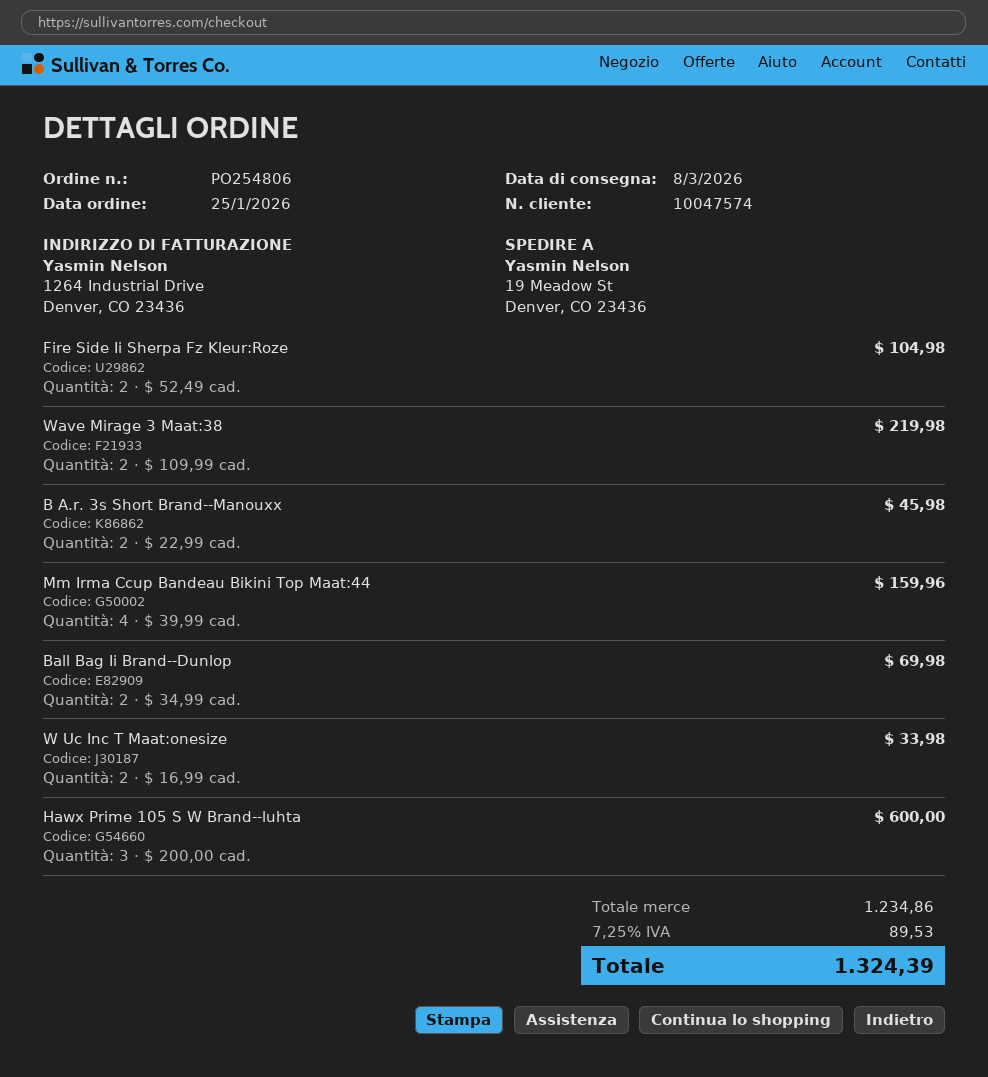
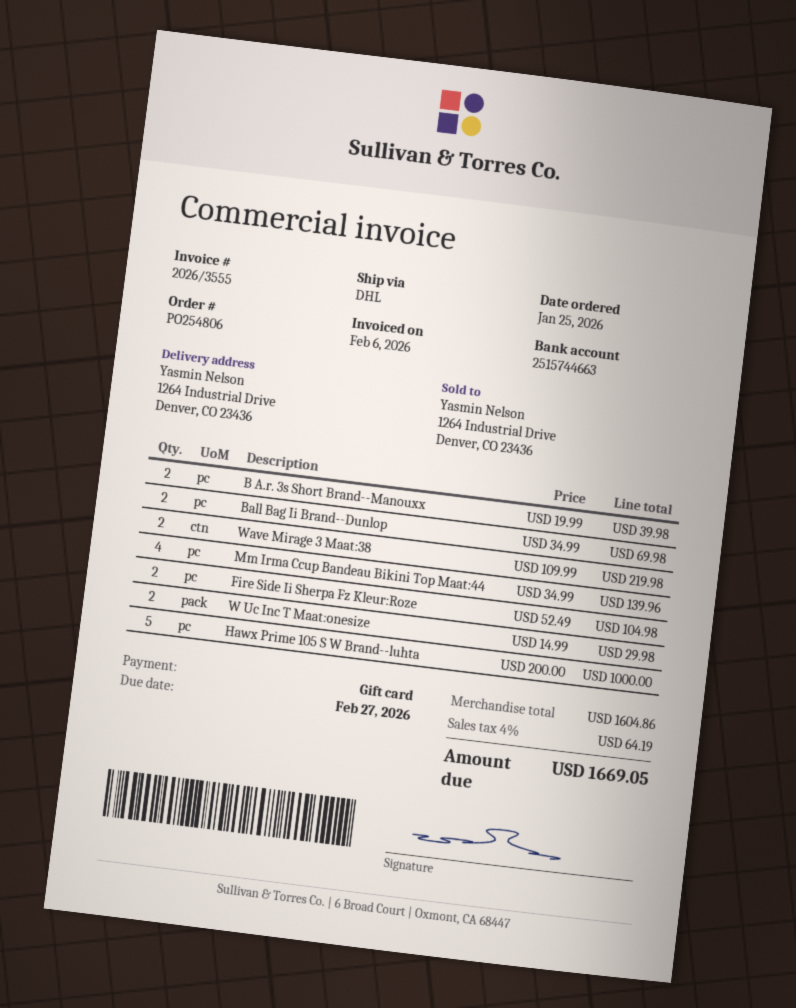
ship to: 19 Meadow St, Denver, CO 23436 -> 1264 Industrial Drive, Denver, CO 23436
B A.r. 3s Short Brand--Manouxx: 2 x 22.99 = 45.98 -> 2 x 19.99 = 39.98
Mm Irma Ccup Bandeau Bikini Top Maat:44: 4 x 39.99 = 159.96 -> 4 x 34.99 = 139.96
W Uc Inc T Maat:onesize: 2 x 16.99 = 33.98 -> 2 x 14.99 = 29.98
Hawx Prime 105 S W Brand--luhta: 3 x 200.00 = 600.00 -> 5 x 200.00 = 1000.00
subtotal: 1234.86 -> 1604.86
tax: 7.25% = 89.53 -> 4% = 64.19
total: 1324.39 -> 1669.05

